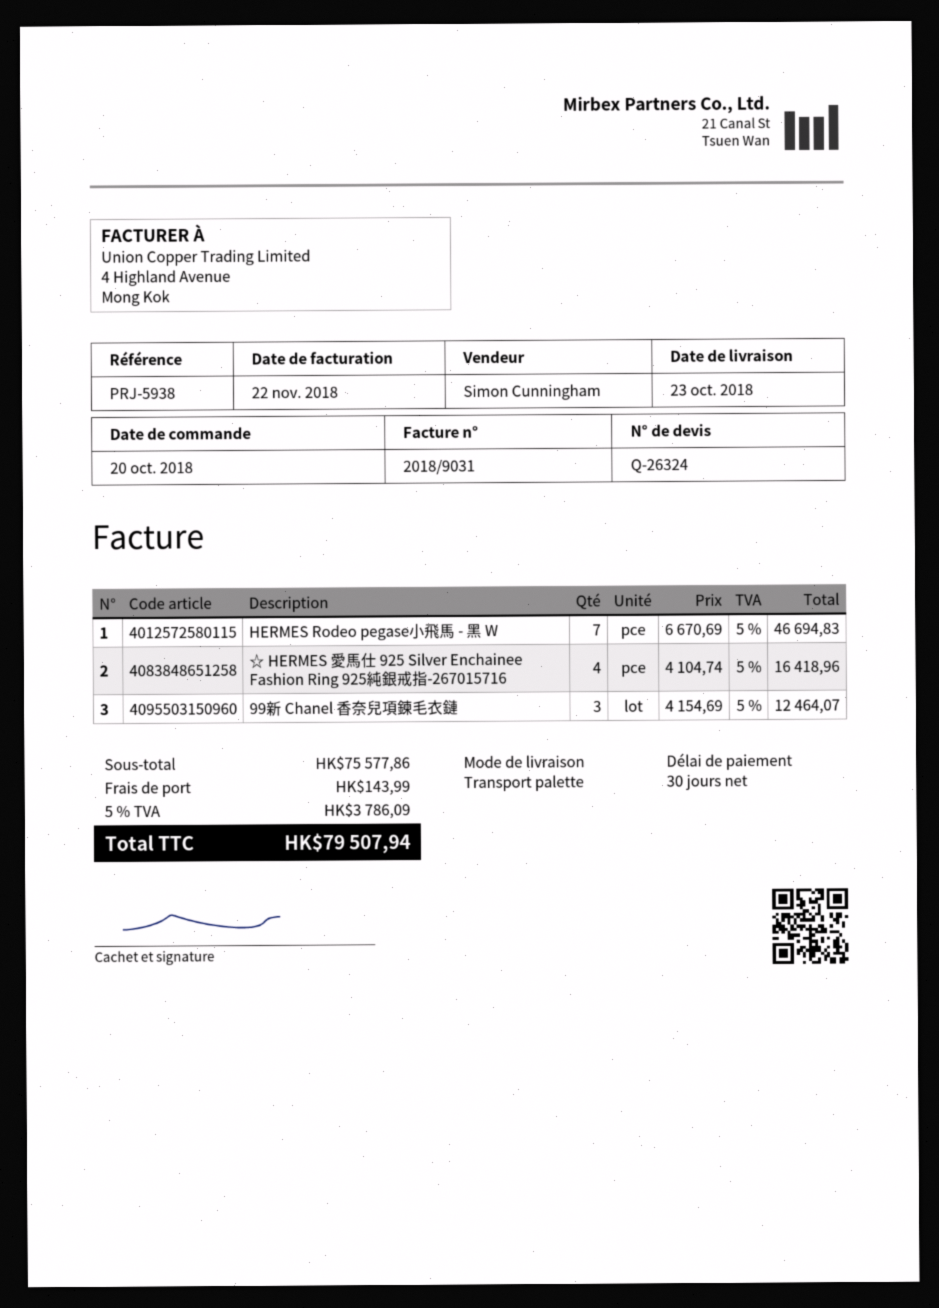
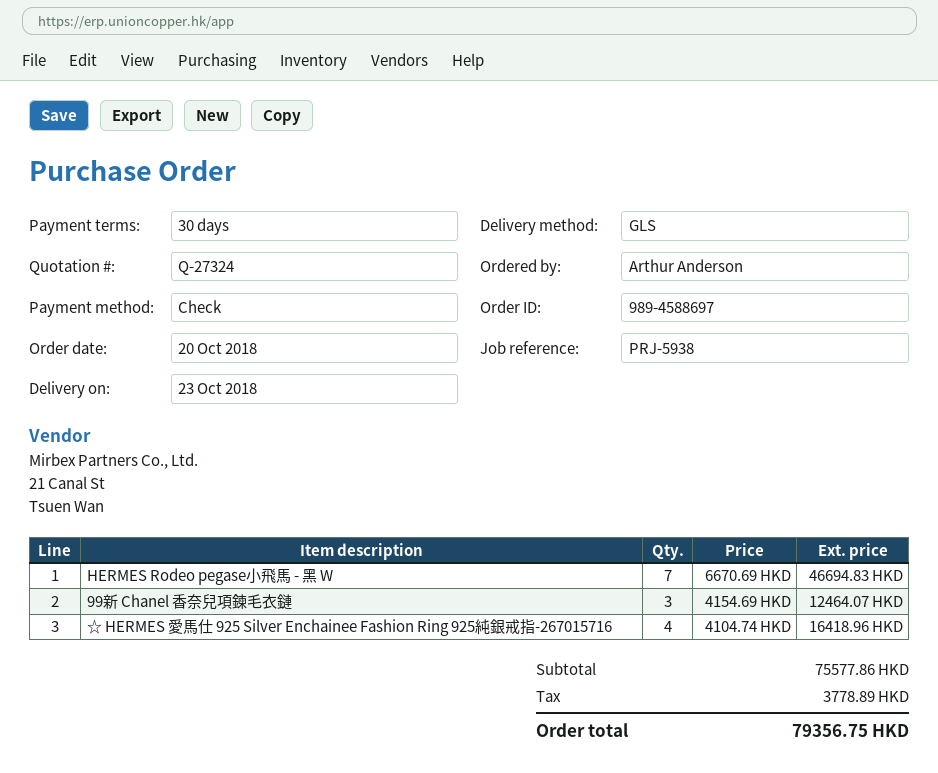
quote number: Q-26324 -> Q-27324
shipping method: pallet freight -> GLS
shipping: 143.99 -> none
tax: 3786.09 -> 3778.89
total: 79507.94 -> 79356.75

